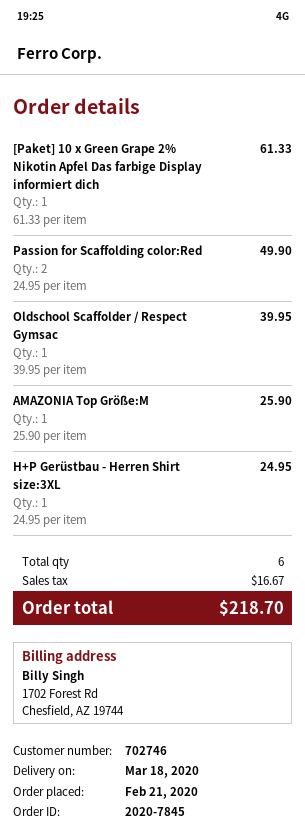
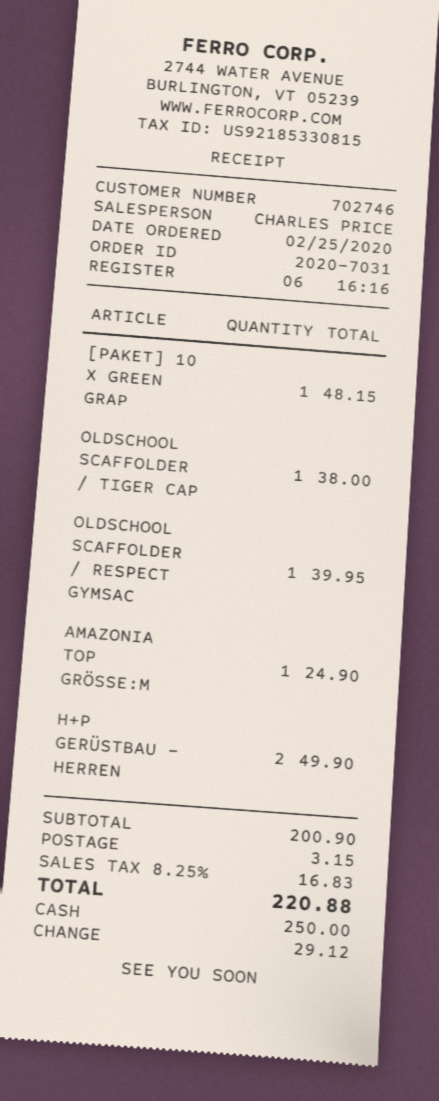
order number: 2020-7845 -> 2020-7031
order date: 2020-02-21 -> 2020-02-25
[Paket] 10 x Green Grape 2% Nikotin Apfel Das farbige Display informiert dich: 1 for 61.33 -> 1 for 48.15
Passion for Scaffolding color:Red: 2 for 49.90 -> none
AMAZONIA Top Größe:M: 1 for 25.90 -> 1 for 24.90
H+P Gerüstbau - Herren Shirt size:3XL: 1 for 24.95 -> 2 for 49.90
OLDSCHOOL SCAFFOLDER / TIGER CAP: none -> 1 for 38.00
shipping: none -> 3.15
tax: 16.67 -> 16.83
total: 218.70 -> 220.88

